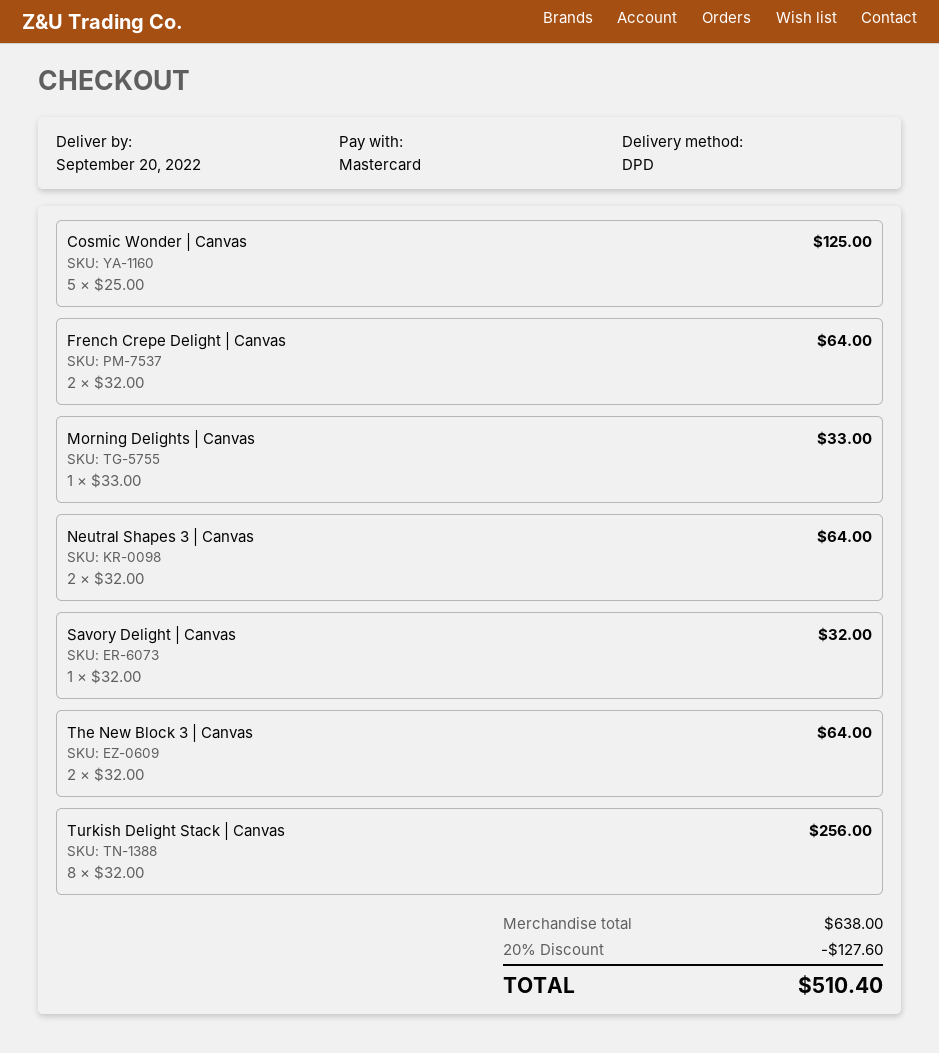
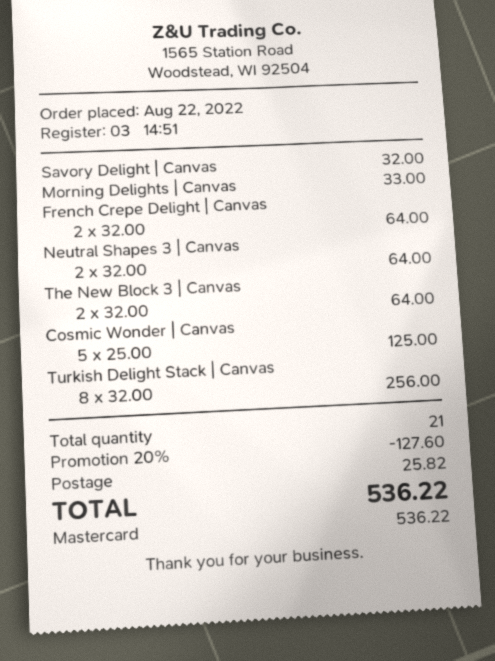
shipping: none -> 25.82
total: 510.40 -> 536.22

